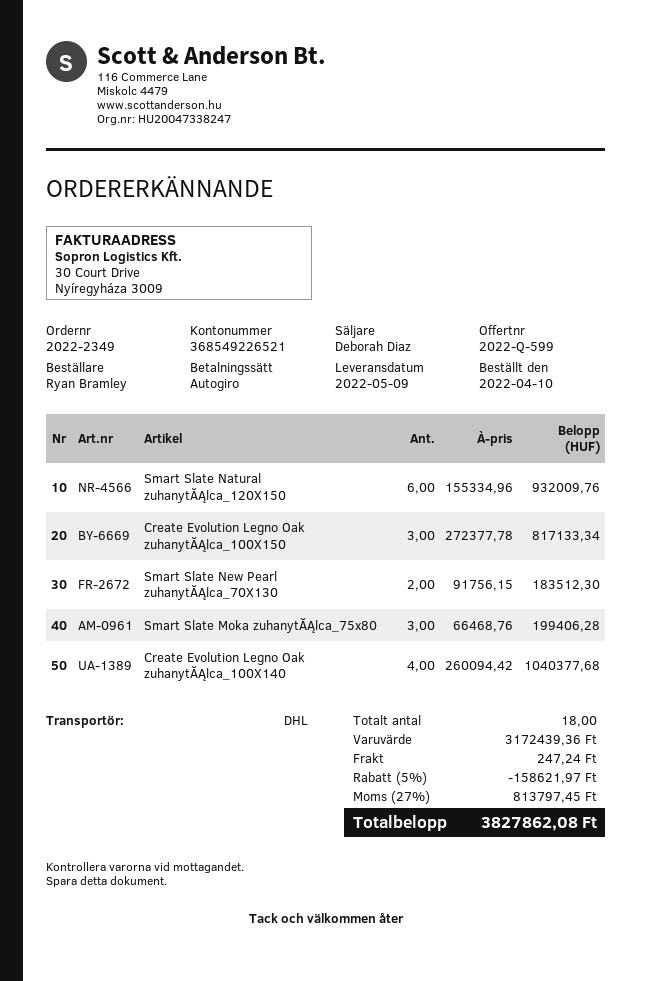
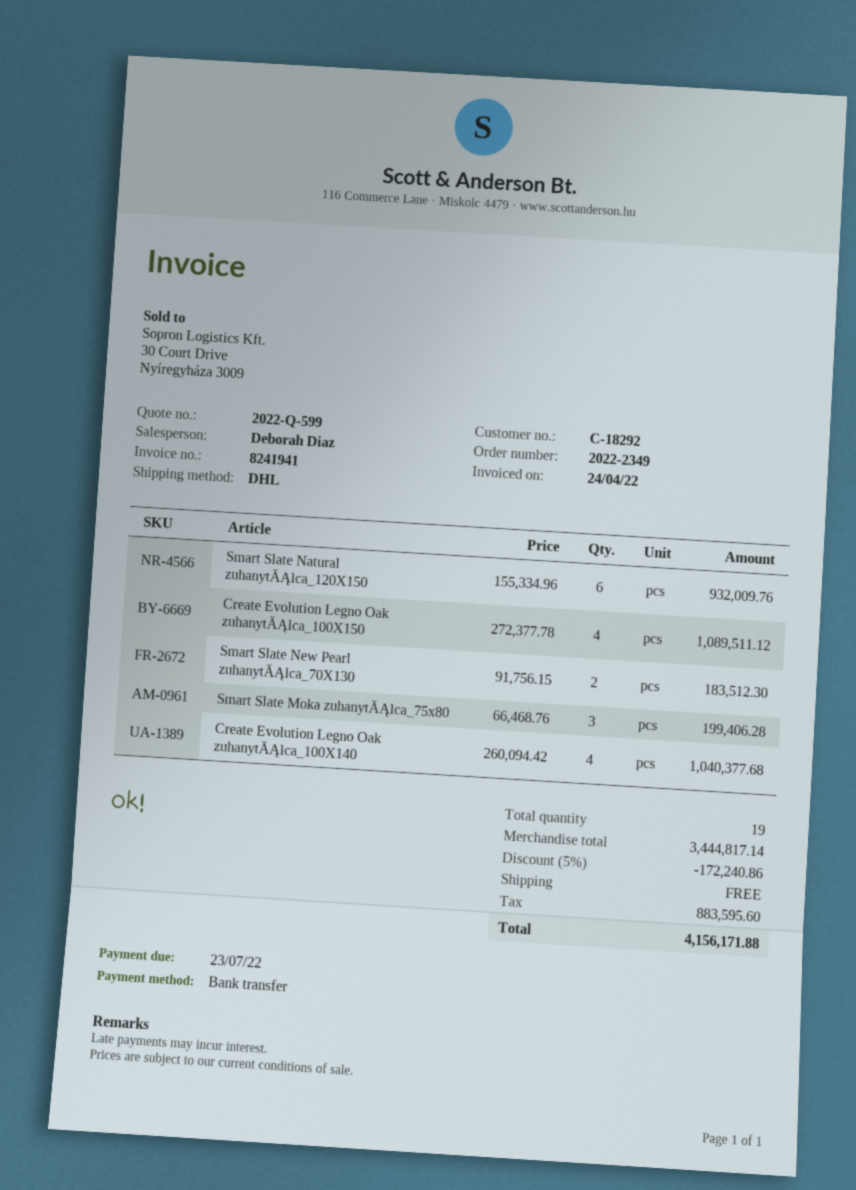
payment method: direct debit -> bank transfer
Create Evolution Legno Oak zuhanytĂĄlca_100X150: 3 x 272377.78 = 817133.34 -> 4 x 272377.78 = 1089511.12
total quantity: 18 -> 19
subtotal: 3172439.36 -> 3444817.14
discount: 5% = 158621.97 -> 5% = 172240.86
shipping: 247.24 -> 0.00
tax: 813797.45 -> 883595.60
total: 3827862.08 -> 4156171.88

